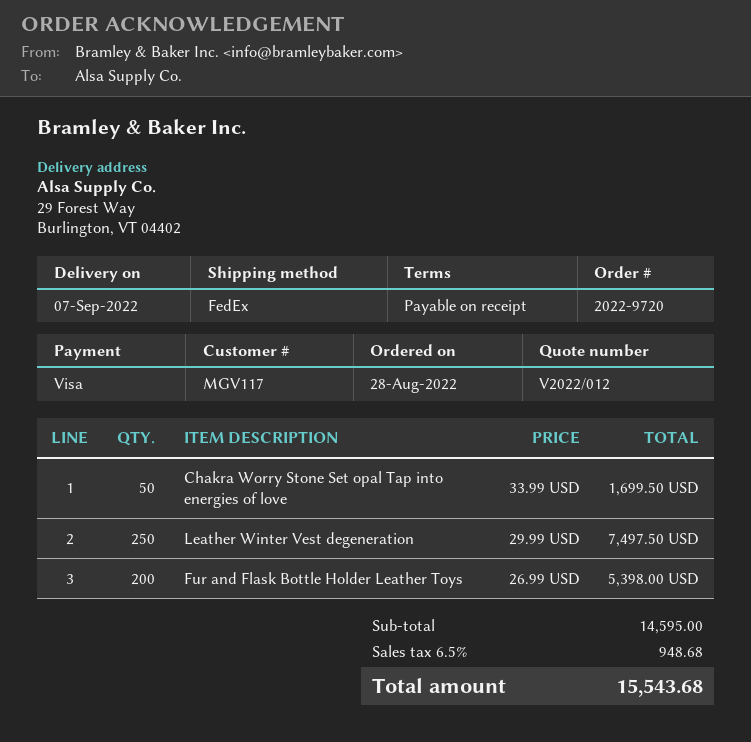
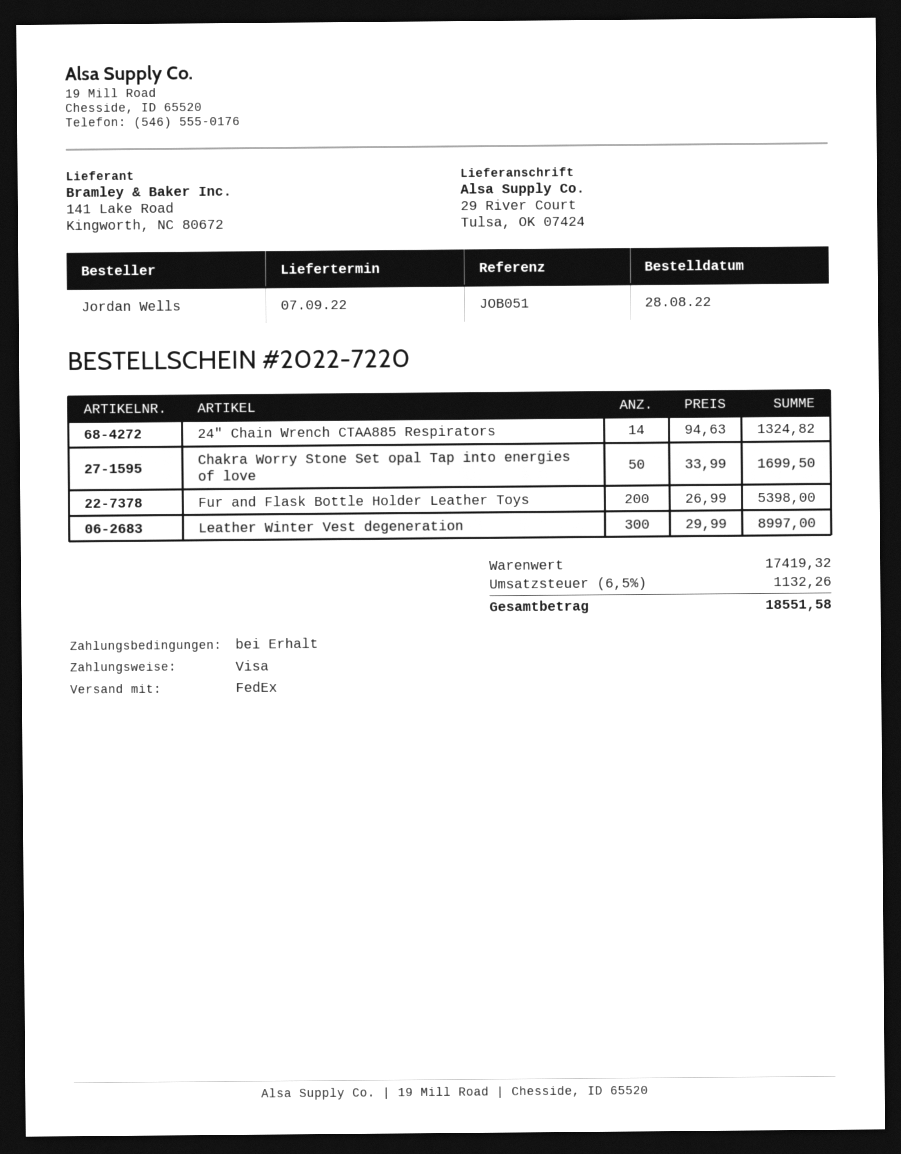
order number: 2022-9720 -> 2022-7220
ship to: 29 Forest Way, Burlington, VT 04402 -> 29 River Court, Tulsa, OK 07424
Leather Winter Vest degeneration: 250 x 29.99 = 7497.50 -> 300 x 29.99 = 8997.00
24" Chain Wrench CTAA885 Respirators: none -> 14 x 94.63 = 1324.82
subtotal: 14595.00 -> 17419.32
tax: 6.5% = 948.68 -> 6.5% = 1132.26
total: 15543.68 -> 18551.58

